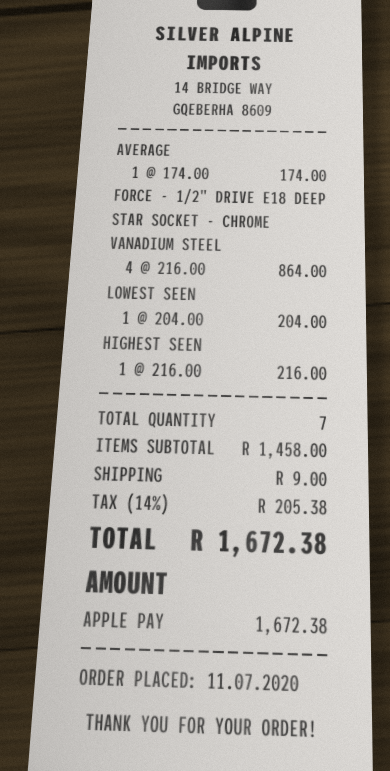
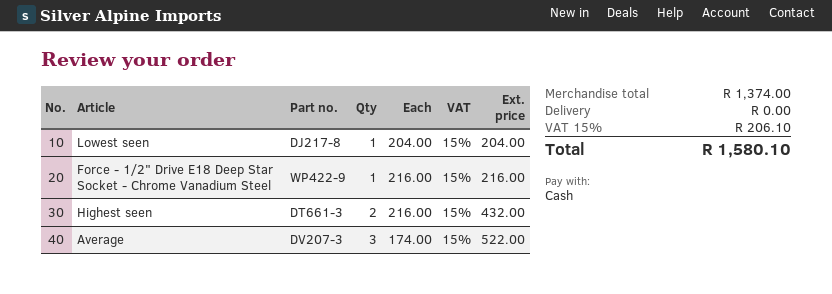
payment method: Apple Pay -> cash
AVERAGE: 1 x 174.00 = 174.00 -> 3 x 174.00 = 522.00
FORCE - 1/2" DRIVE E18 DEEP STAR SOCKET - CHROME VANADIUM STEEL: 4 x 216.00 = 864.00 -> 1 x 216.00 = 216.00
HIGHEST SEEN: 1 x 216.00 = 216.00 -> 2 x 216.00 = 432.00
subtotal: 1458.00 -> 1374.00
shipping: 9.00 -> 0.00
tax: 14% = 205.38 -> 15% = 206.10
total: 1672.38 -> 1580.10

